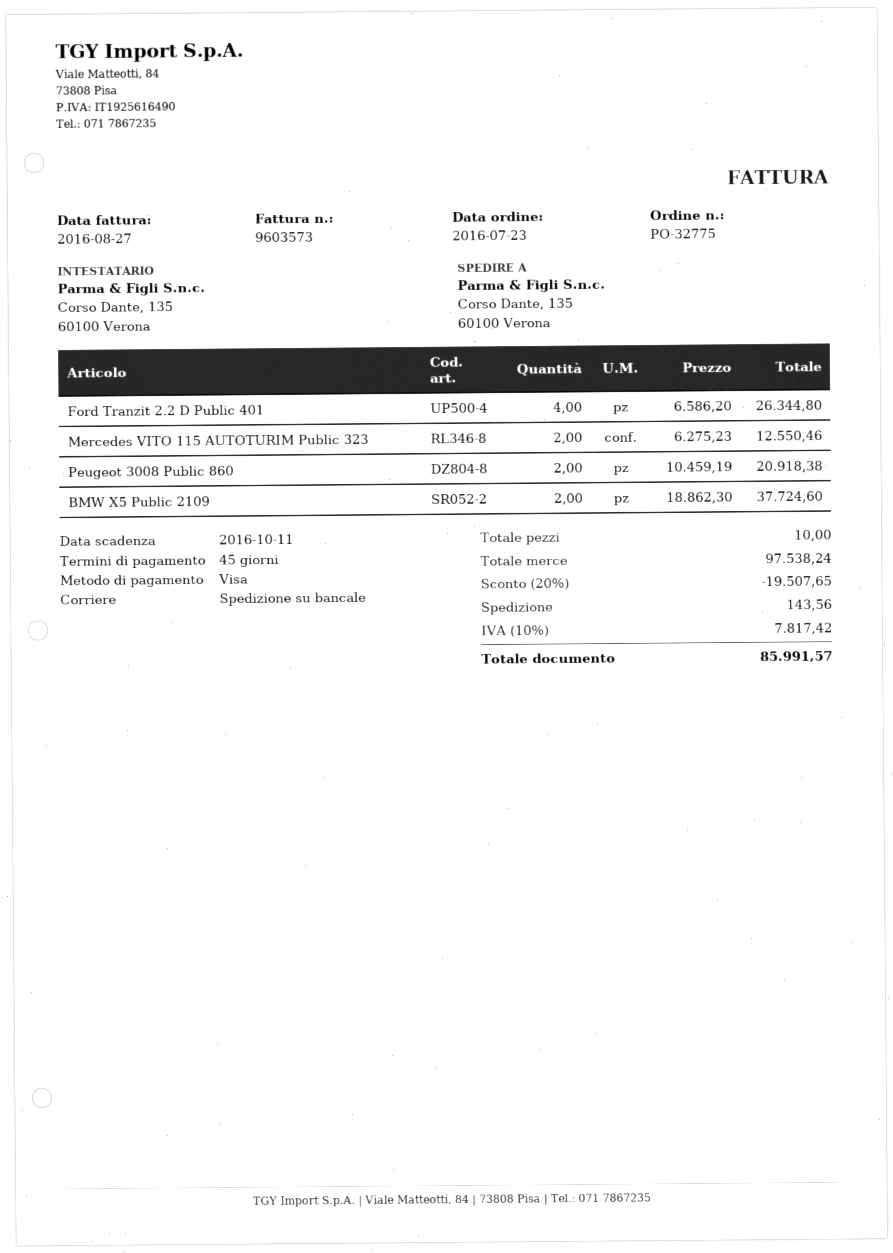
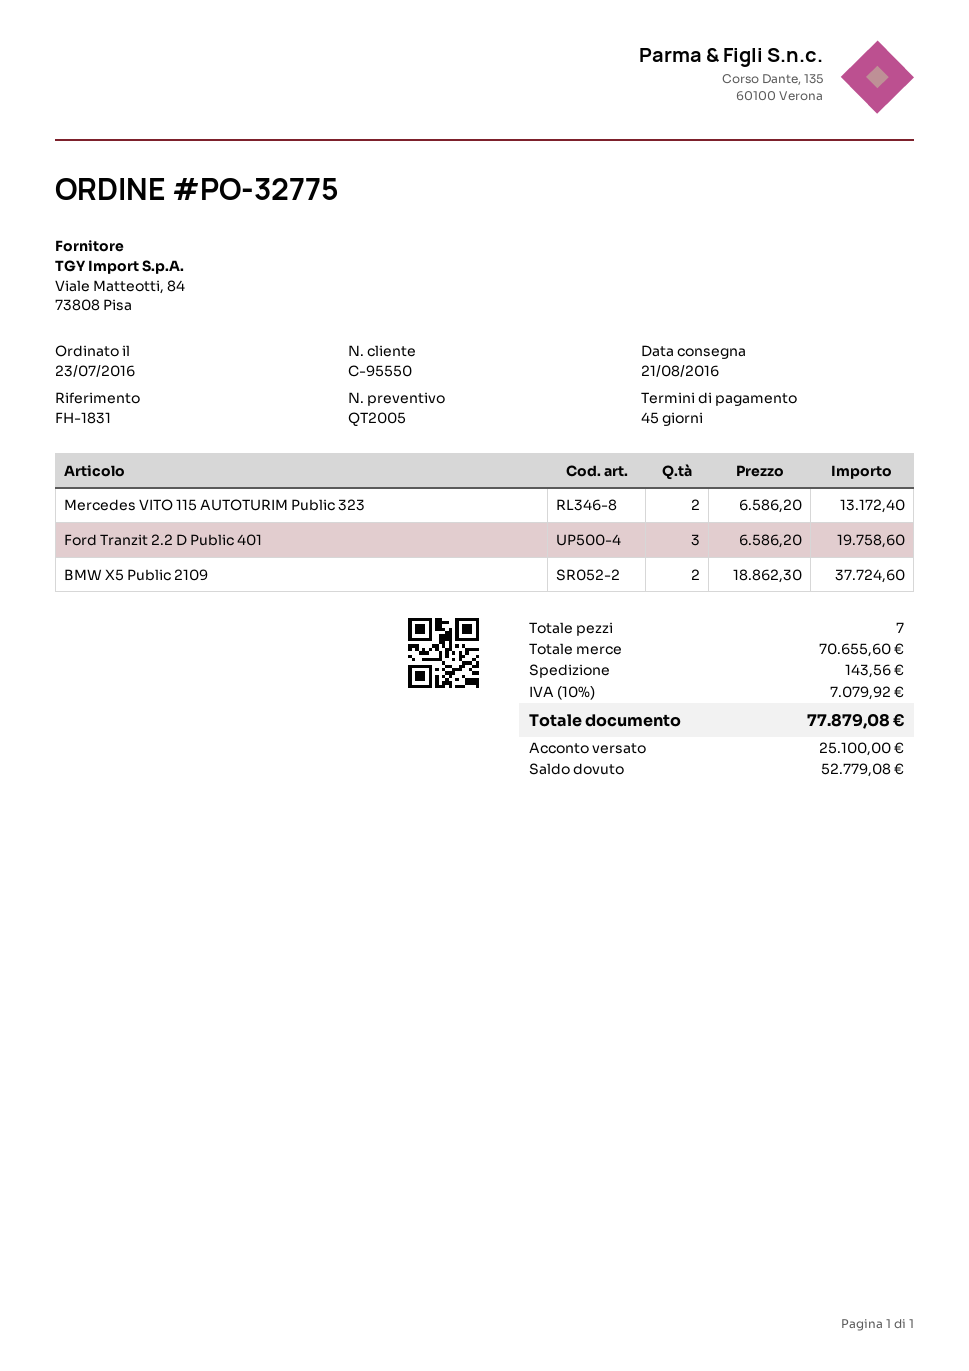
Ford Tranzit 2.2 D Public 401: 4 x 6586.20 = 26344.80 -> 3 x 6586.20 = 19758.60
Mercedes VITO 115 AUTOTURIM Public 323: 2 x 6275.23 = 12550.46 -> 2 x 6586.20 = 13172.40
Peugeot 3008 Public 860: 2 x 10459.19 = 20918.38 -> none
total quantity: 10 -> 7
subtotal: 97538.24 -> 70655.60
discount: 20% = 19507.65 -> none
tax: 10% = 7817.42 -> 10% = 7079.92
total: 85991.57 -> 77879.08

